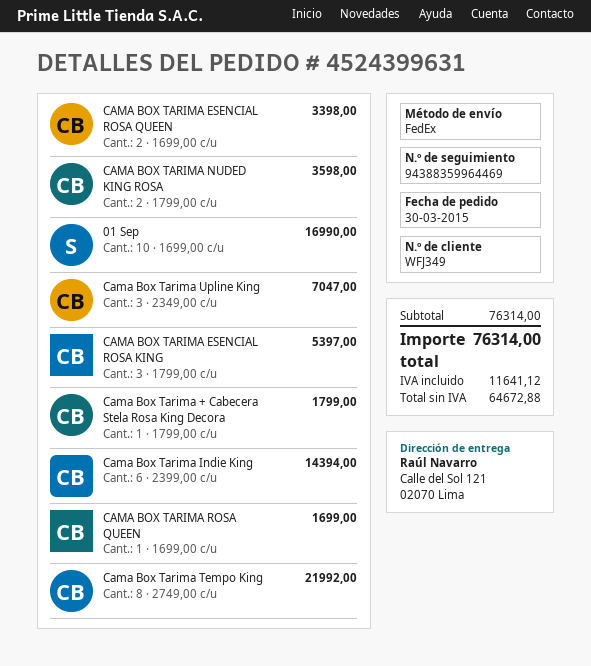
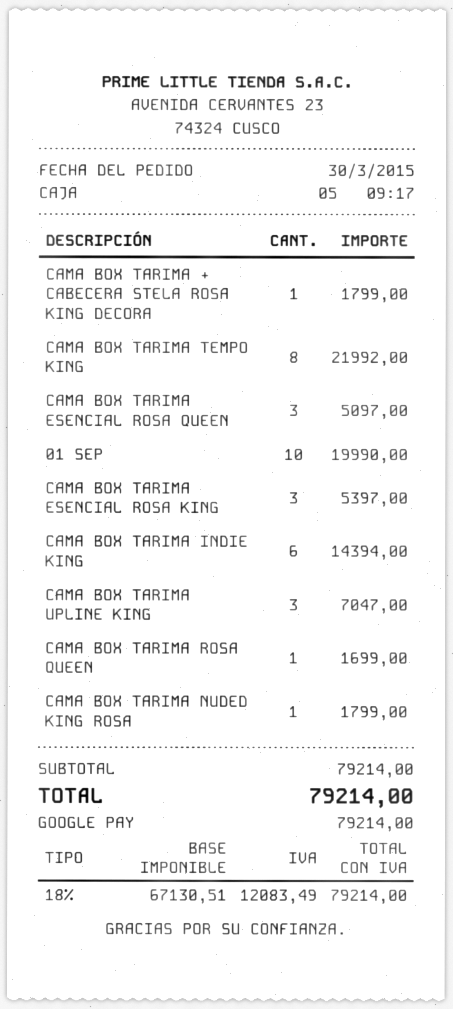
CAMA BOX TARIMA ESENCIAL ROSA QUEEN: 2 for 3398.00 -> 3 for 5097.00
CAMA BOX TARIMA NUDED KING ROSA: 2 for 3598.00 -> 1 for 1799.00
01 Sep: 10 for 16990.00 -> 10 for 19990.00
subtotal: 76314.00 -> 79214.00
net: 64672.88 -> 67130.51
tax: 11641.12 -> 12083.49
total: 76314.00 -> 79214.00

